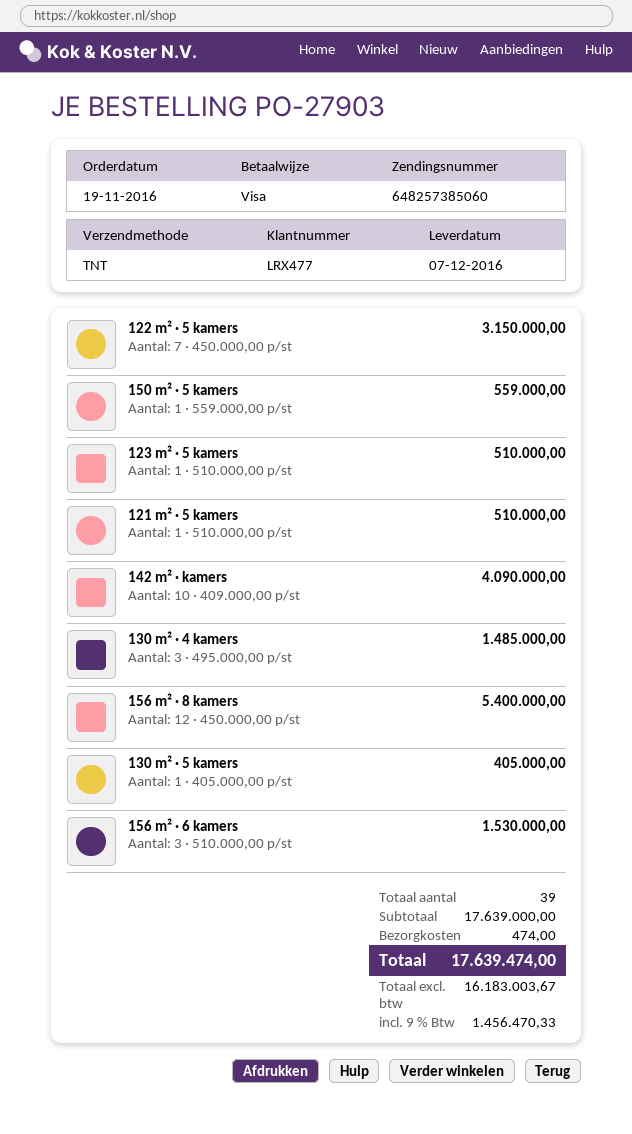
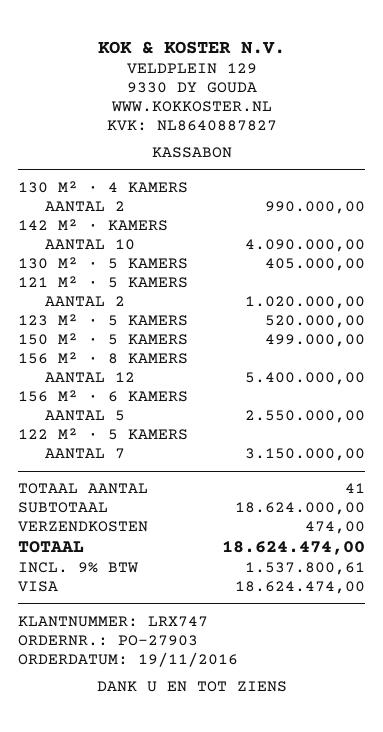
customer number: LRX477 -> LRX747
150 m² · 5 kamers: 1 for 559000.00 -> 1 for 499000.00
123 m² · 5 kamers: 1 for 510000.00 -> 1 for 520000.00
121 m² · 5 kamers: 1 for 510000.00 -> 2 for 1020000.00
130 m² · 4 kamers: 3 for 1485000.00 -> 2 for 990000.00
156 m² · 6 kamers: 3 for 1530000.00 -> 5 for 2550000.00
total quantity: 39 -> 41
subtotal: 17639000.00 -> 18624000.00
tax: 9% = 1456470.33 -> 9% = 1537800.61
total: 17639474.00 -> 18624474.00

